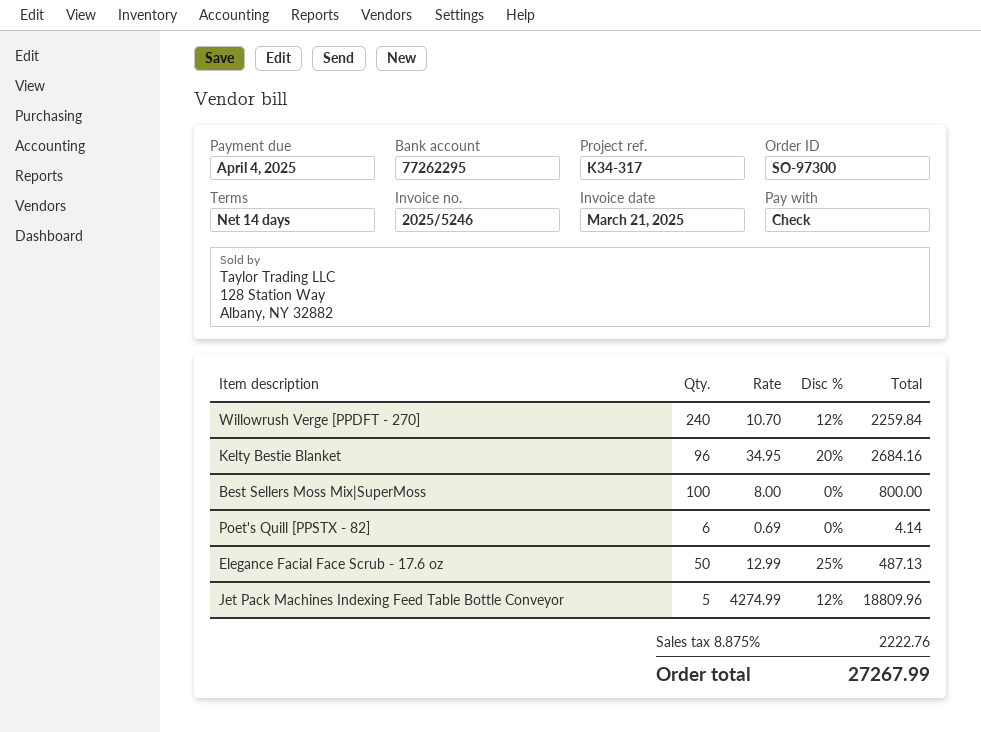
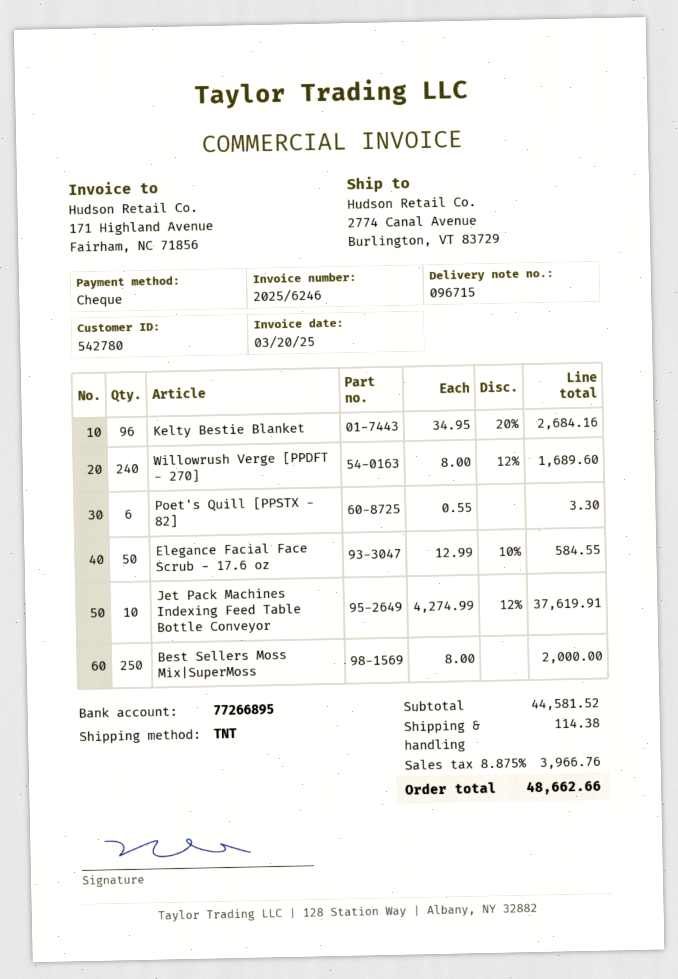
invoice number: 2025/5246 -> 2025/6246
invoice date: 2025-03-21 -> 2025-03-20
bank account: 77262295 -> 77266895
Willowrush Verge [PPDFT - 270]: 240 x 10.70 - 12% = 2259.84 -> 240 x 8.00 - 12% = 1689.60
Best Sellers Moss Mix|SuperMoss: 100 x 8.00 = 800.00 -> 250 x 8.00 = 2000.00
Poet's Quill [PPSTX - 82]: 6 x 0.69 = 4.14 -> 6 x 0.55 = 3.30
Elegance Facial Face Scrub - 17.6 oz: 50 x 12.99 - 25% = 487.13 -> 50 x 12.99 - 10% = 584.55
Jet Pack Machines Indexing Feed Table Bottle Conveyor: 5 x 4274.99 - 12% = 18809.96 -> 10 x 4274.99 - 12% = 37619.91
shipping: none -> 114.38
tax: 8.875% = 2222.76 -> 8.875% = 3966.76
total: 27267.99 -> 48662.66

